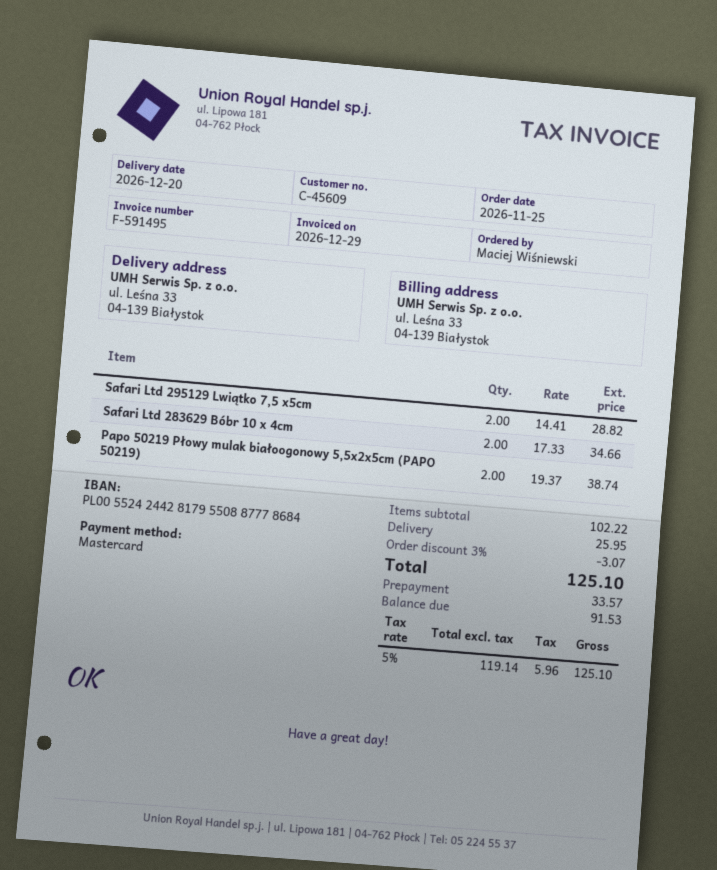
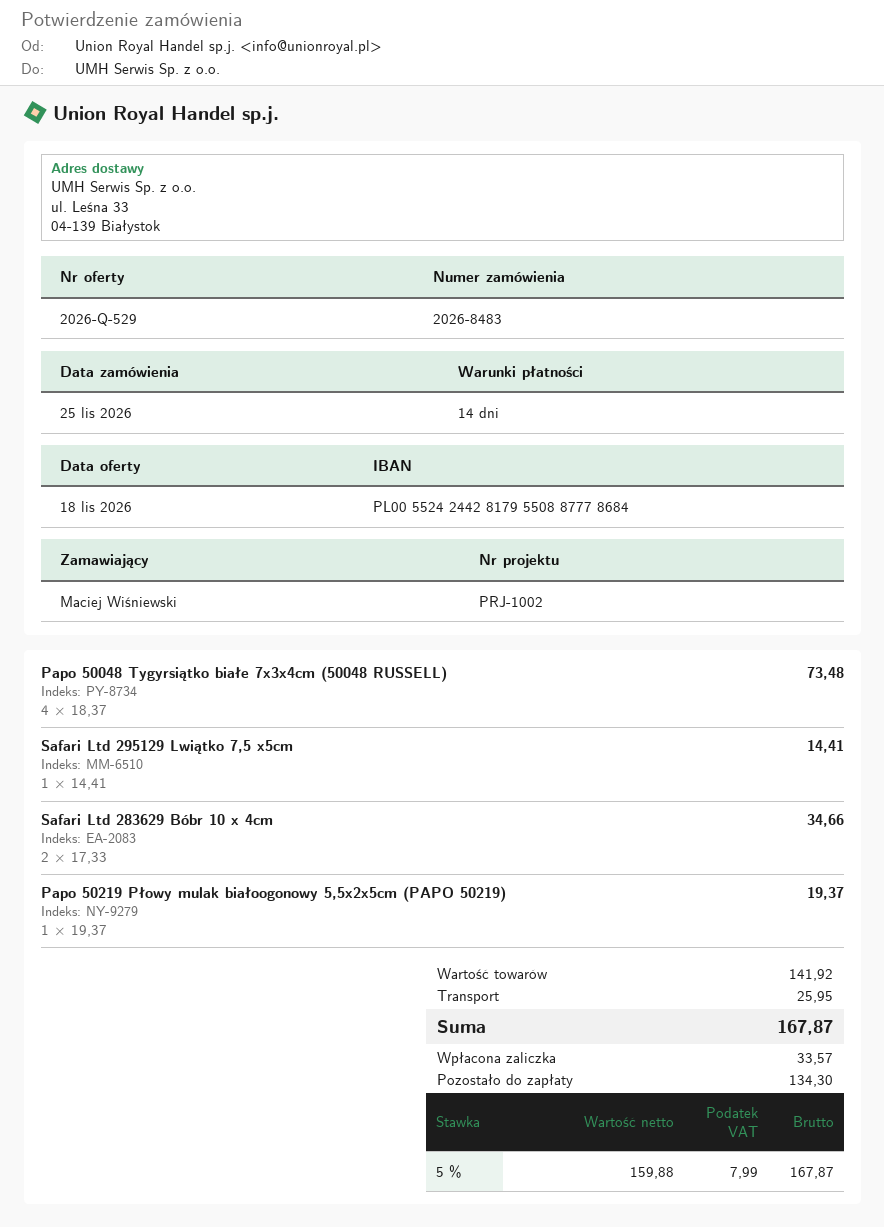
Safari Ltd 295129 Lwiątko 7,5 x5cm: 2 x 14.41 = 28.82 -> 1 x 14.41 = 14.41
Papo 50219 Płowy mulak białoogonowy 5,5x2x5cm (PAPO 50219): 2 x 19.37 = 38.74 -> 1 x 19.37 = 19.37
Papo 50048 Tygyrsiątko białe 7x3x4cm (50048 RUSSELL): none -> 4 x 18.37 = 73.48
subtotal: 102.22 -> 141.92
discount: 3% = 3.07 -> none
net: 119.14 -> 159.88
tax: 5% = 5.96 -> 5% = 7.99
total: 125.10 -> 167.87
balance: 91.53 -> 134.30

